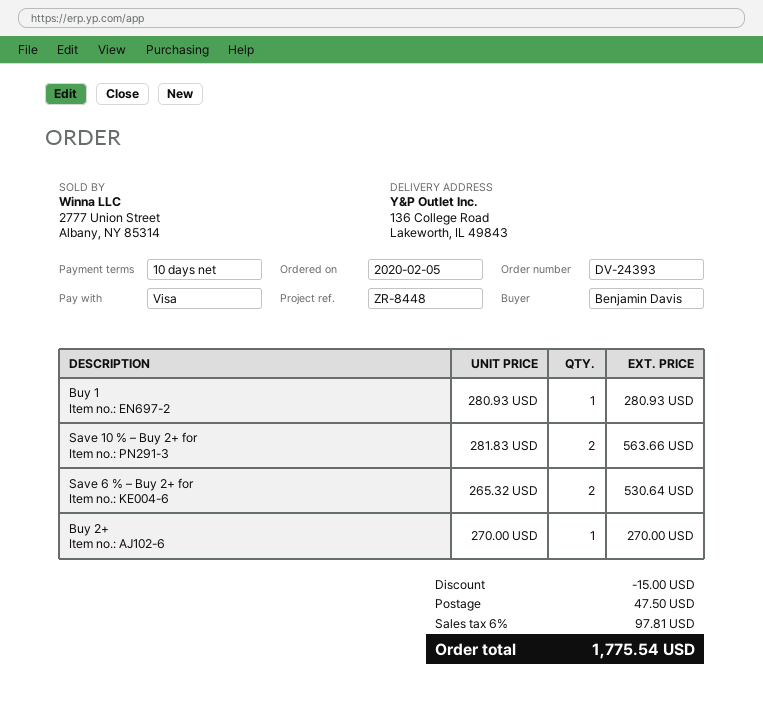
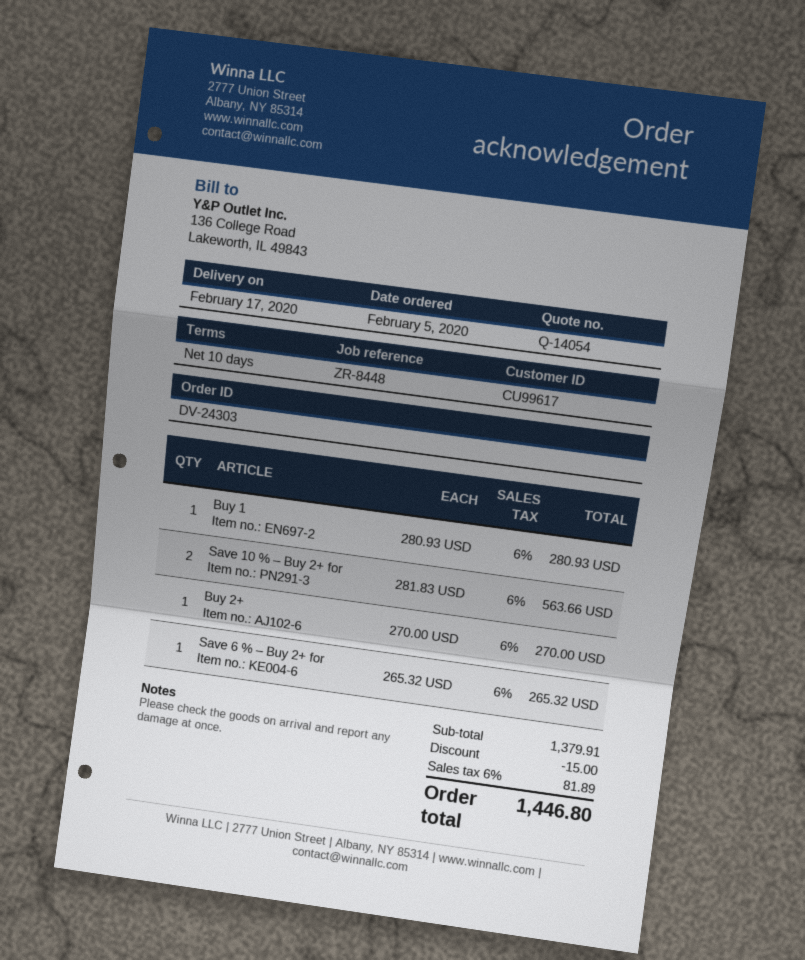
order number: DV-24393 -> DV-24303
Save 6 % – Buy 2+ for: 2 x 265.32 = 530.64 -> 1 x 265.32 = 265.32
shipping: 47.50 -> none
tax: 6% = 97.81 -> 6% = 81.89
total: 1775.54 -> 1446.80

